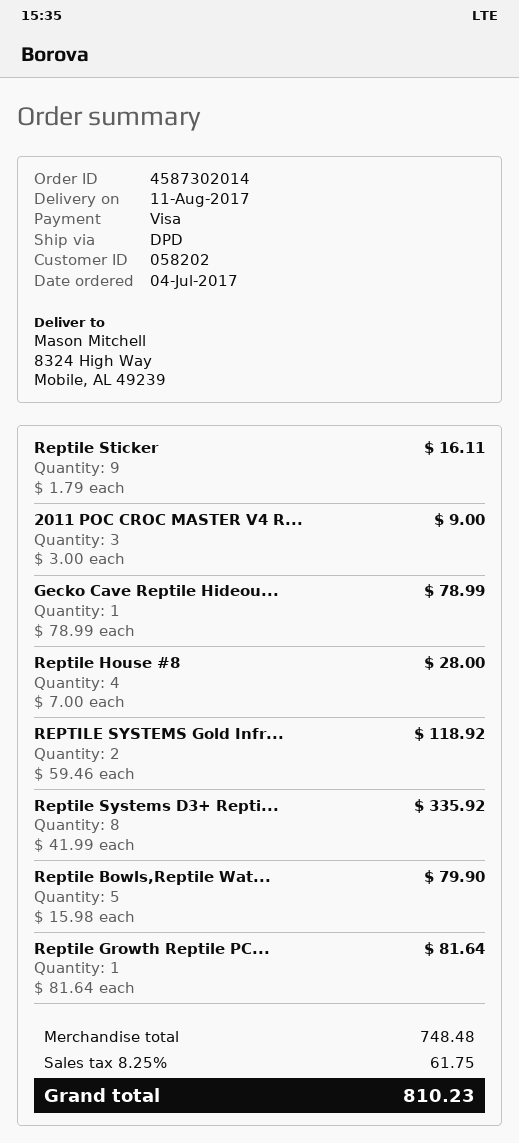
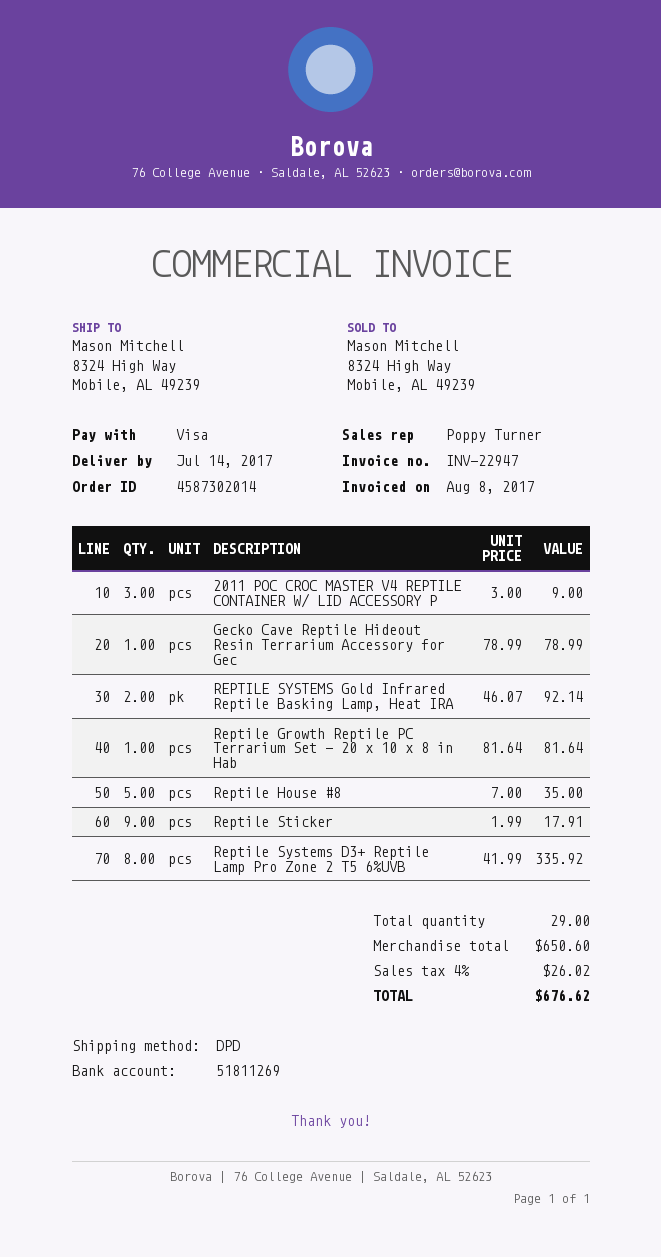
delivery date: 2017-08-11 -> 2017-07-14
Reptile Sticker: 9 x 1.79 = 16.11 -> 9 x 1.99 = 17.91
Reptile House #8: 4 x 7.00 = 28.00 -> 5 x 7.00 = 35.00
REPTILE SYSTEMS Gold Infr...: 2 x 59.46 = 118.92 -> 2 x 46.07 = 92.14
Reptile Bowls,Reptile Wat...: 5 x 15.98 = 79.90 -> none
subtotal: 748.48 -> 650.60
tax: 8.25% = 61.75 -> 4% = 26.02
total: 810.23 -> 676.62

